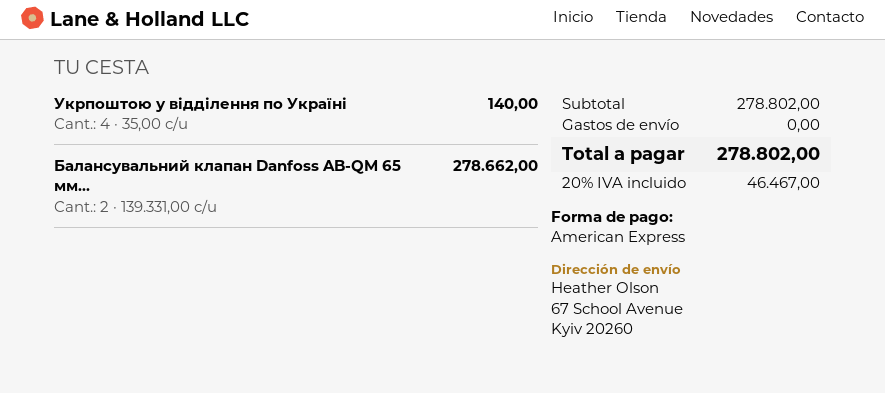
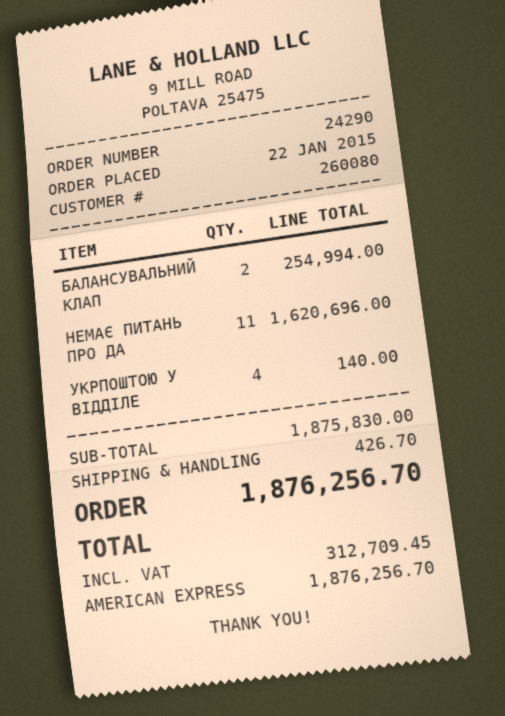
Балансувальний клапан Danfoss AB-QM 65 мм...: 2 for 278662.00 -> 2 for 254994.00
НЕМАЄ ПИТАНЬ ПРО ДА: none -> 11 for 1620696.00
subtotal: 278802.00 -> 1875830.00
shipping: 0.00 -> 426.70
tax: 46467.00 -> 312709.45
total: 278802.00 -> 1876256.70

